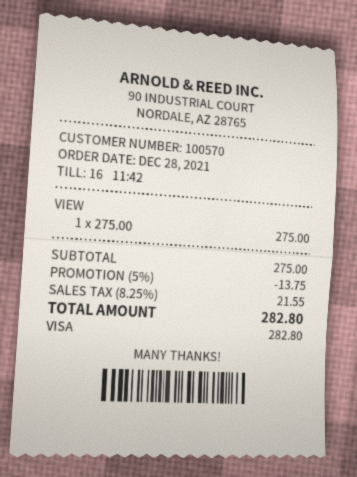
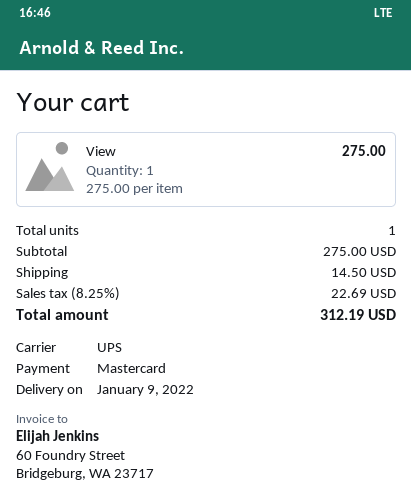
payment method: Visa -> Mastercard
discount: 5% = 13.75 -> none
shipping: none -> 14.50
tax: 8.25% = 21.55 -> 8.25% = 22.69
total: 282.80 -> 312.19

